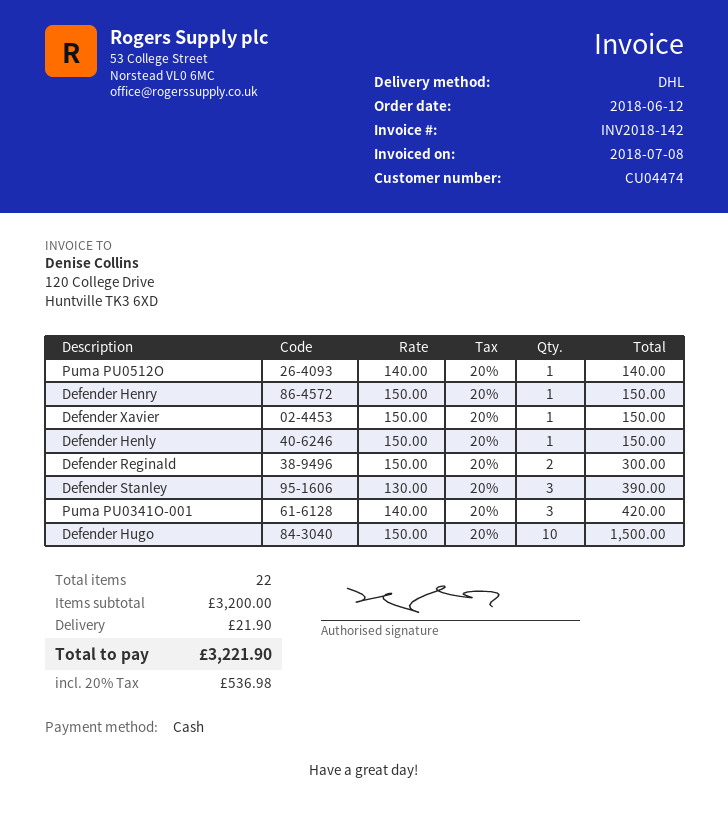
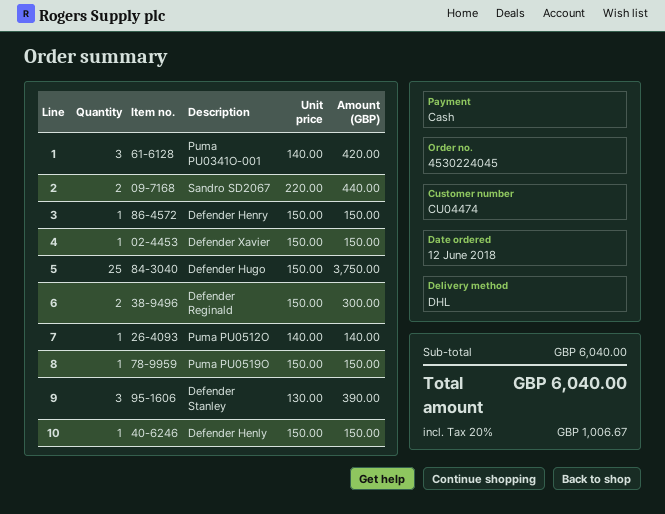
Defender Hugo: 10 x 150.00 = 1500.00 -> 25 x 150.00 = 3750.00
Sandro SD2067: none -> 2 x 220.00 = 440.00
Puma PU0519O: none -> 1 x 150.00 = 150.00
subtotal: 3200.00 -> 6040.00
shipping: 21.90 -> none
tax: 20% = 536.98 -> 20% = 1006.67
total: 3221.90 -> 6040.00

